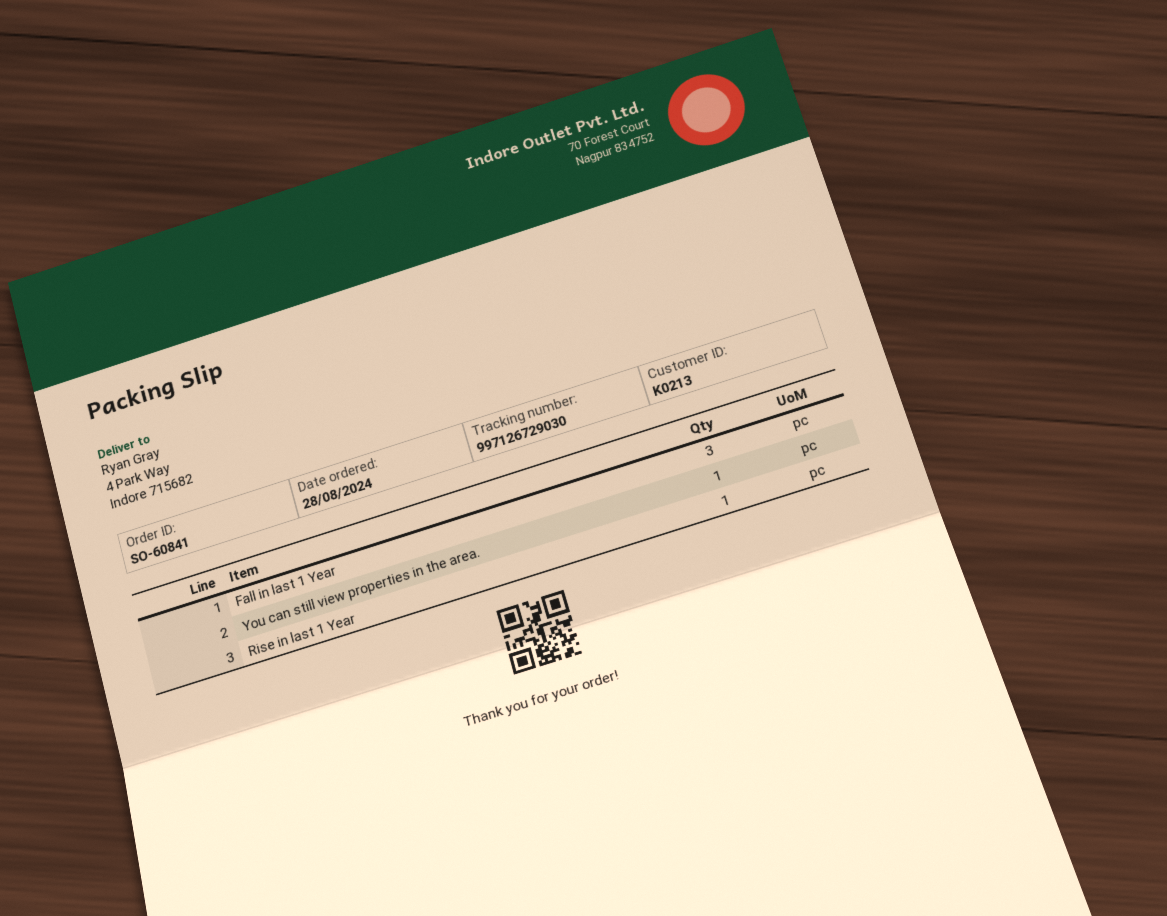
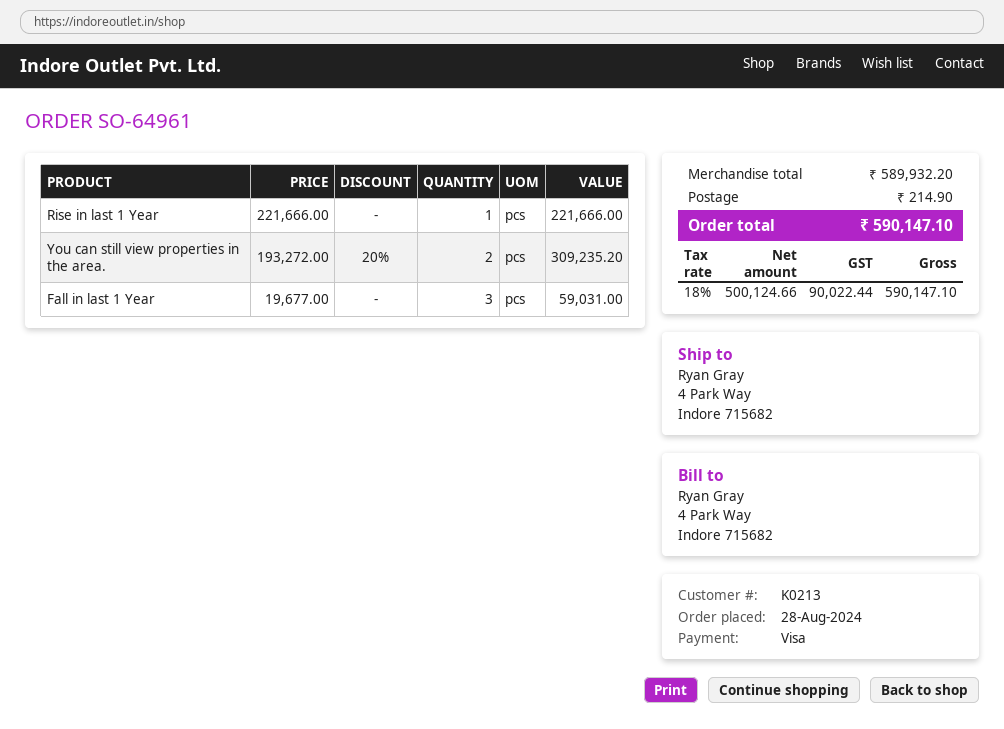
order number: SO-60841 -> SO-64961
You can still view properties in the area.: 1 -> 2

